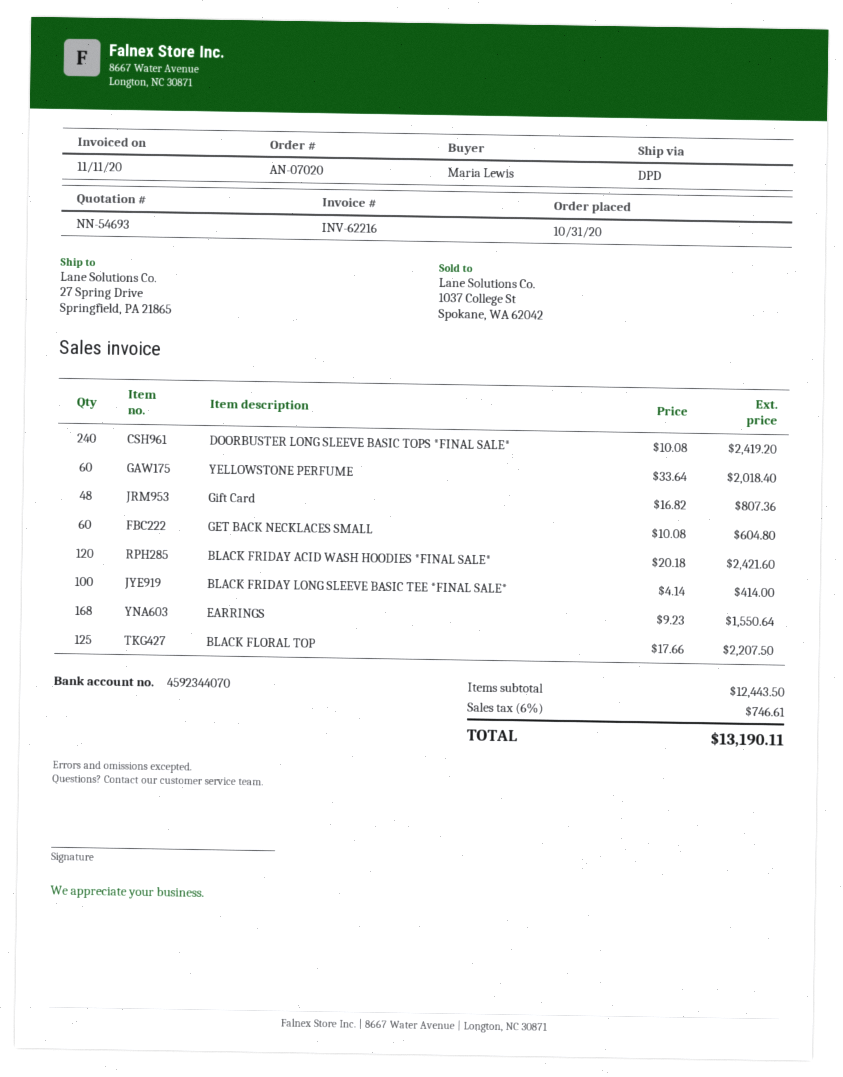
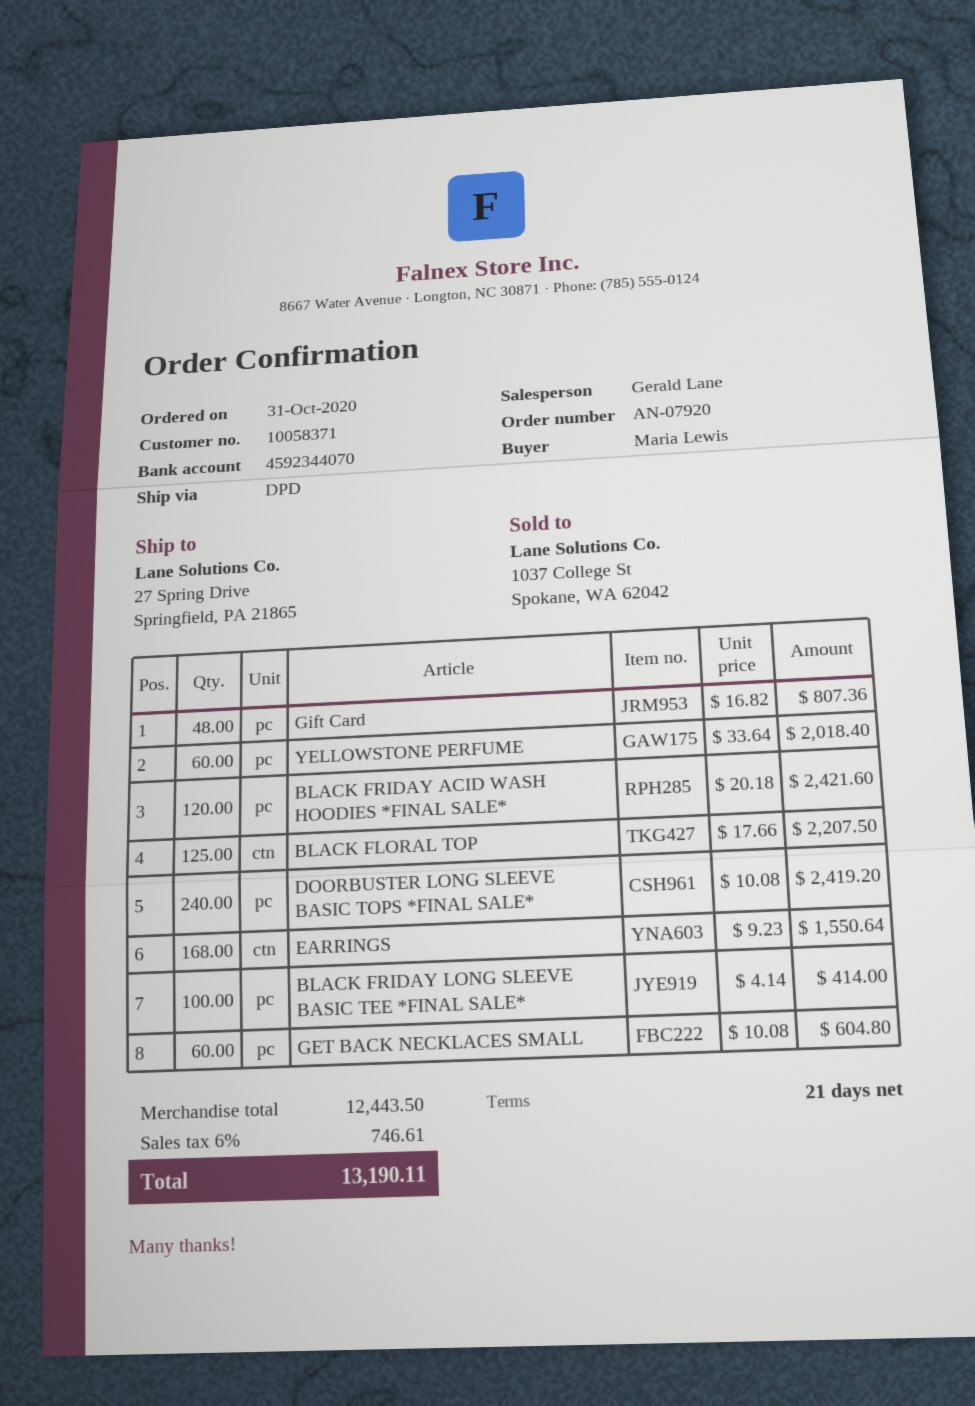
order number: AN-07020 -> AN-07920

